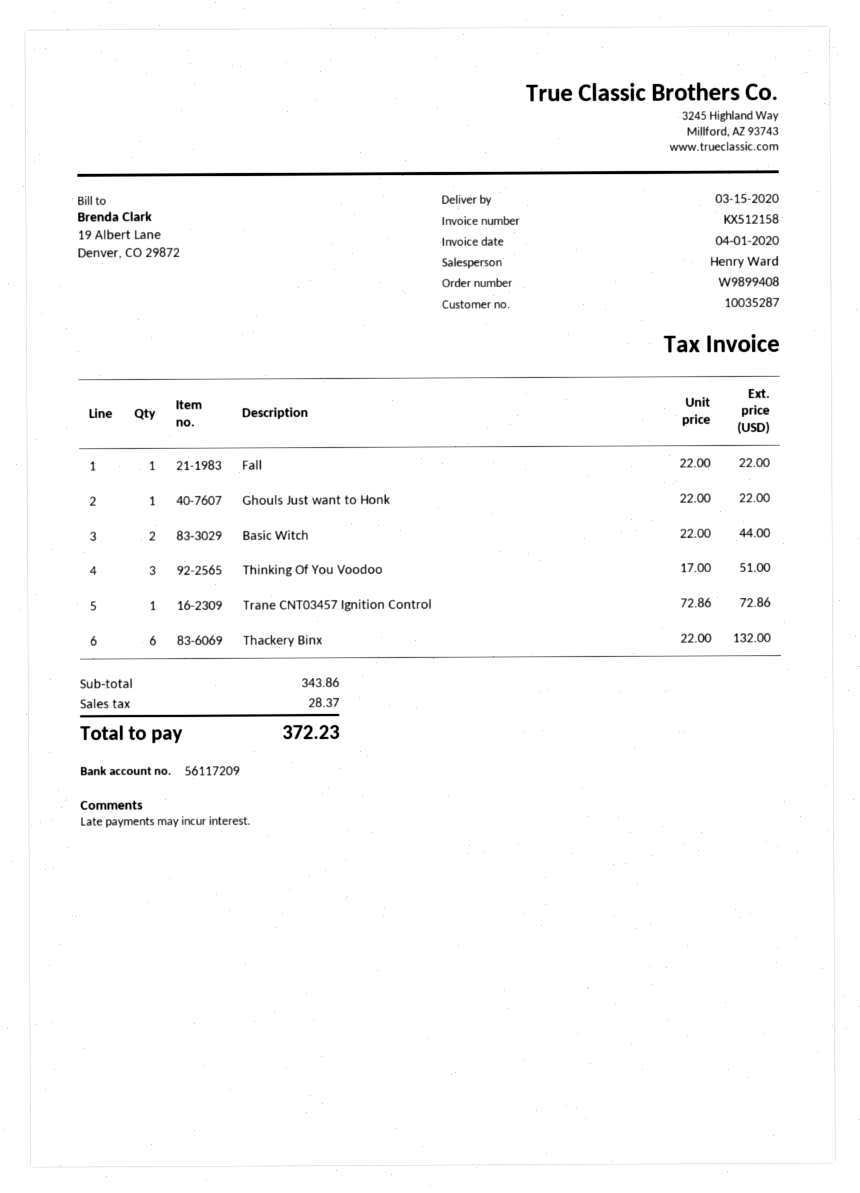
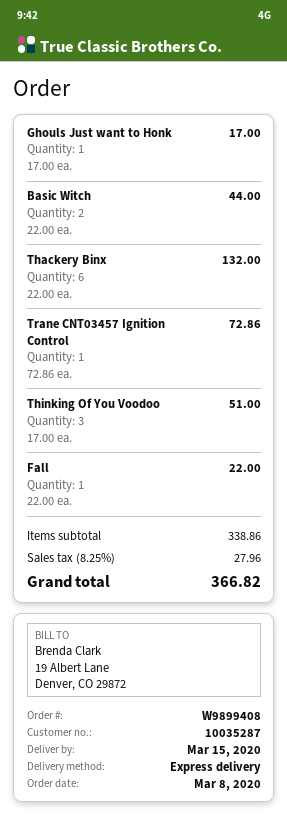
Ghouls Just want to Honk: 1 x 22.00 = 22.00 -> 1 x 17.00 = 17.00
subtotal: 343.86 -> 338.86
tax: 28.37 -> 27.96
total: 372.23 -> 366.82

